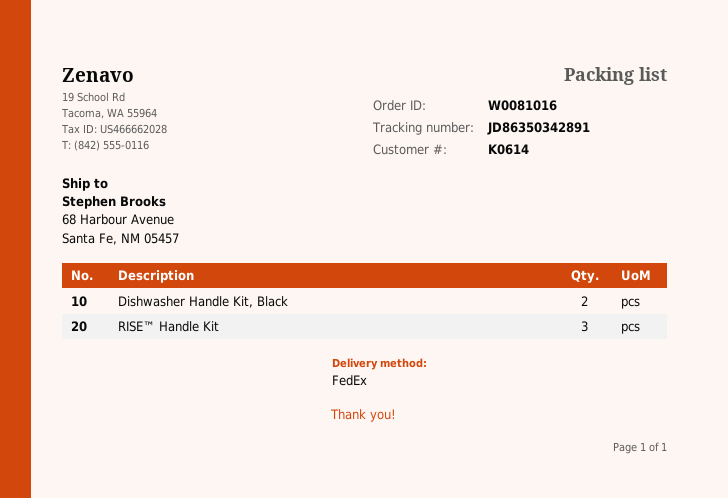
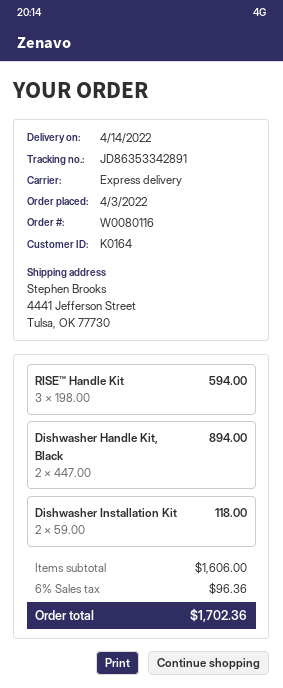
order number: W0081016 -> W0080116
customer number: K0614 -> K0164
shipping method: FedEx -> express
tracking number: JD86350342891 -> JD86353342891
ship to: 68 Harbour Avenue, Santa Fe, NM 05457 -> 4441 Jefferson Street, Tulsa, OK 77730
Dishwasher Installation Kit: none -> 2

